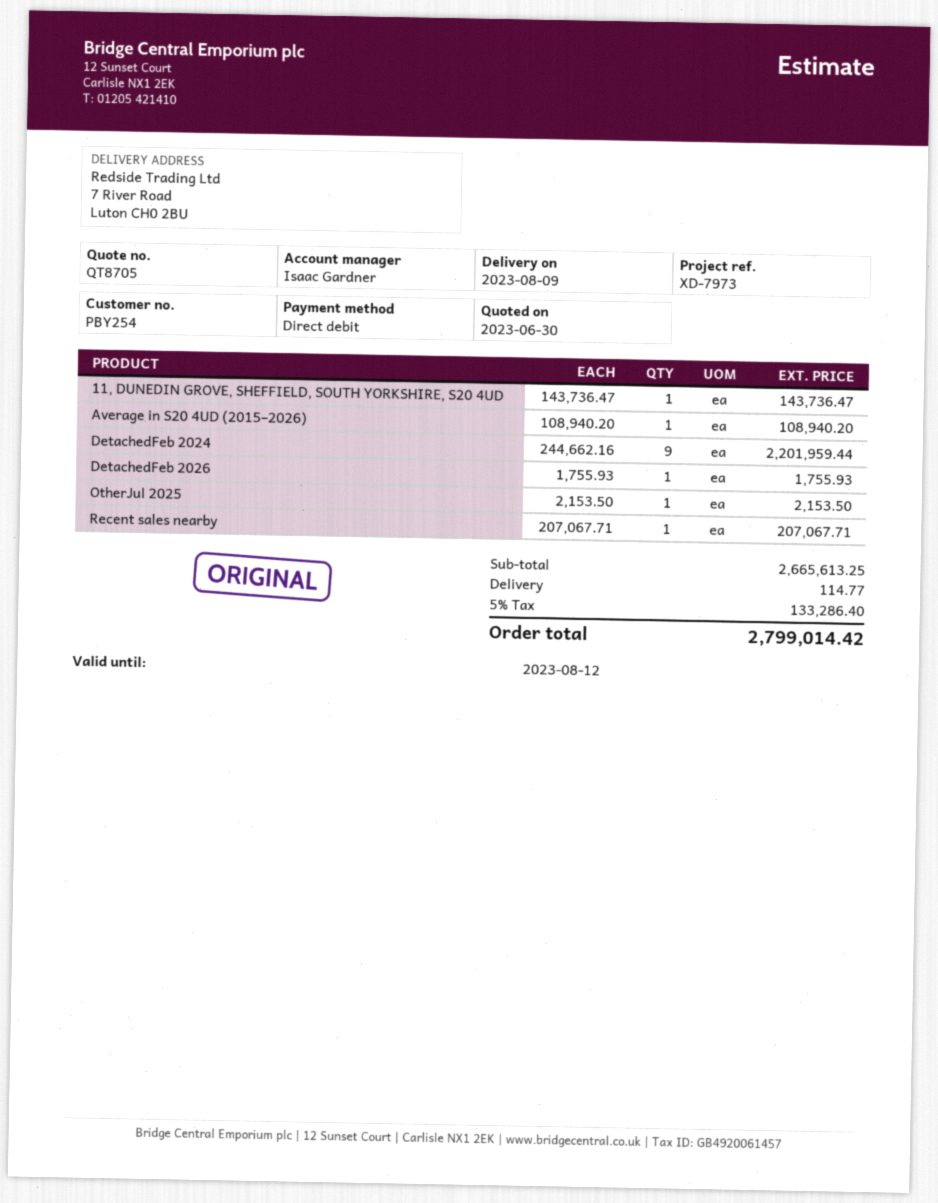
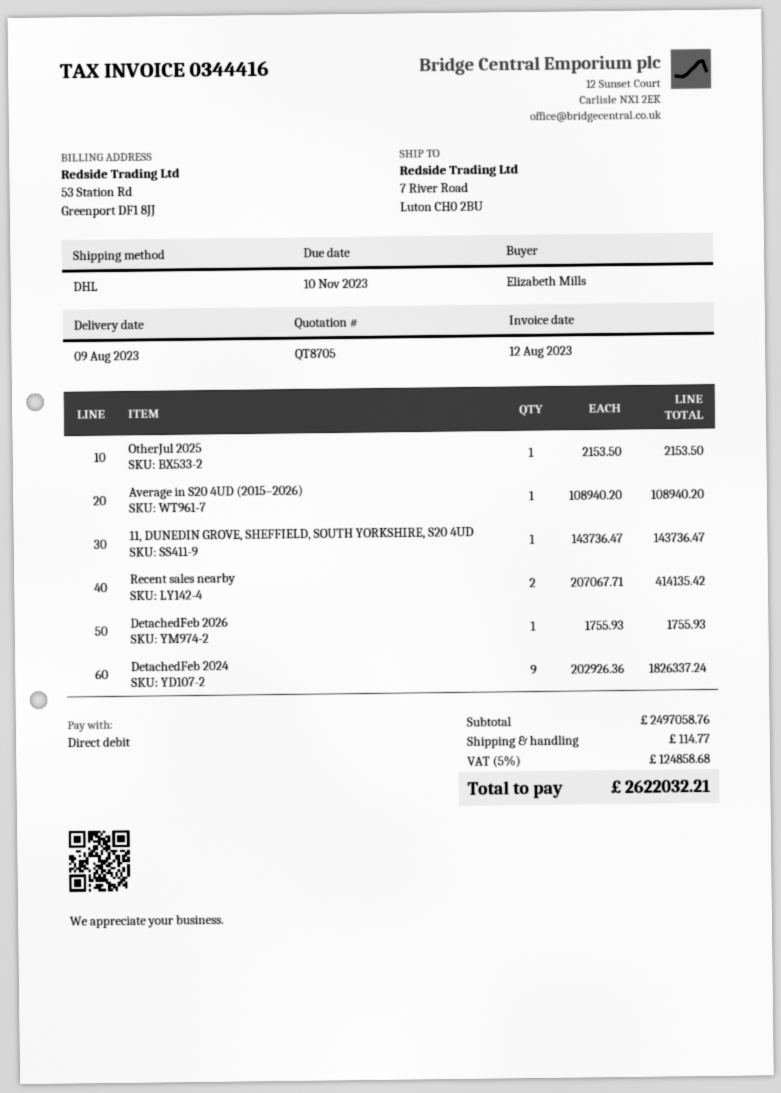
DetachedFeb 2024: 9 x 244662.16 = 2201959.44 -> 9 x 202926.36 = 1826337.24
Recent sales nearby: 1 x 207067.71 = 207067.71 -> 2 x 207067.71 = 414135.42
subtotal: 2665613.25 -> 2497058.76
tax: 5% = 133286.40 -> 5% = 124858.68
total: 2799014.42 -> 2622032.21

